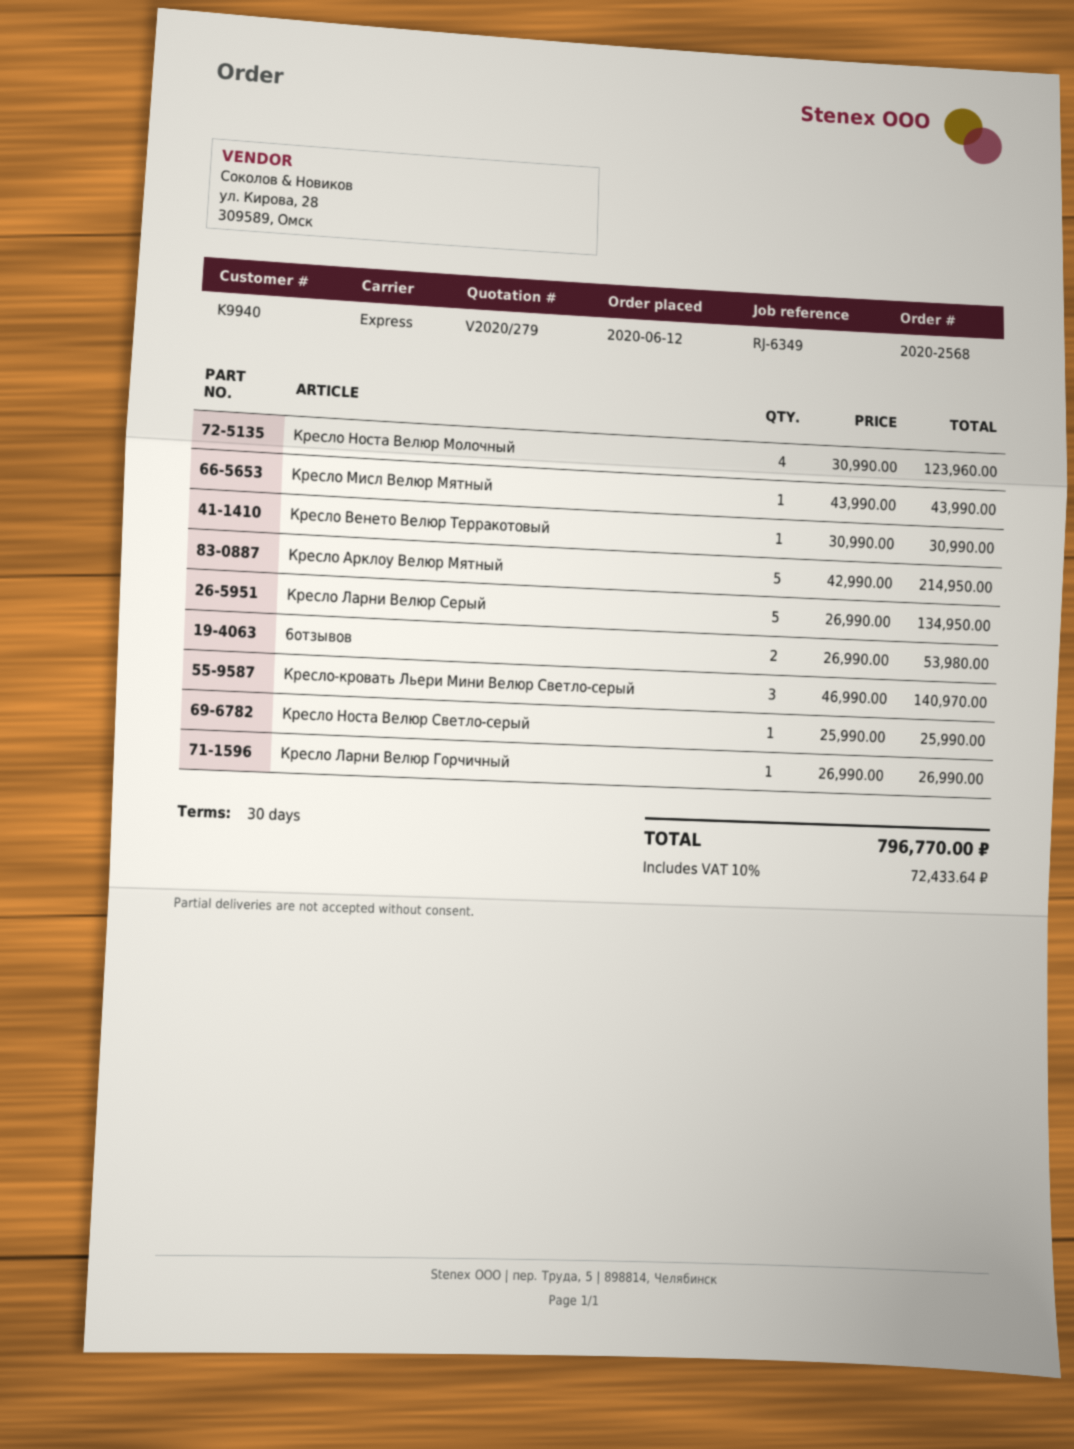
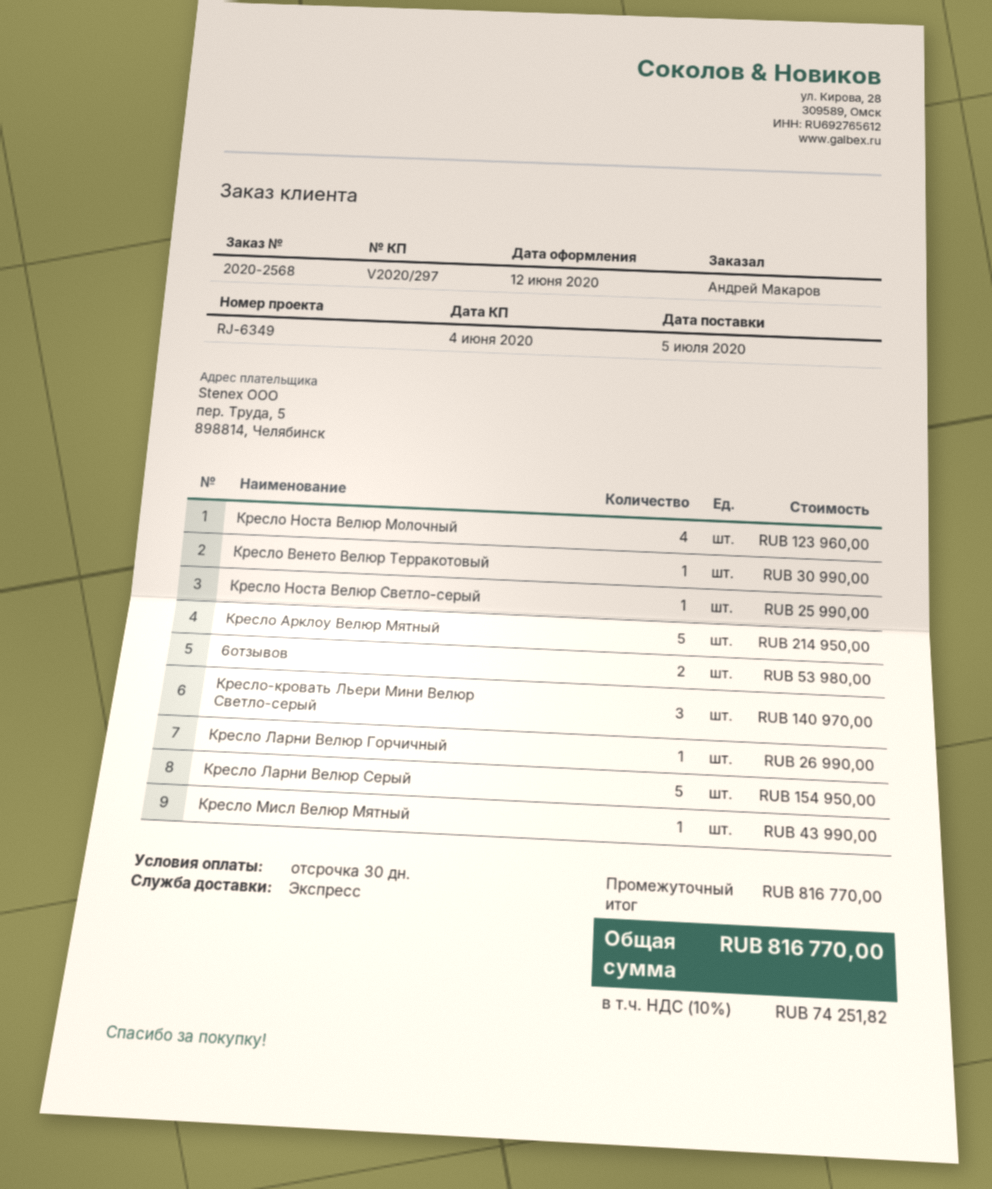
quote number: V2020/279 -> V2020/297
Кресло Ларни Велюр Серый: 5 for 134950.00 -> 5 for 154950.00
tax: 10% = 72433.64 -> 10% = 74251.82
total: 796770.00 -> 816770.00

